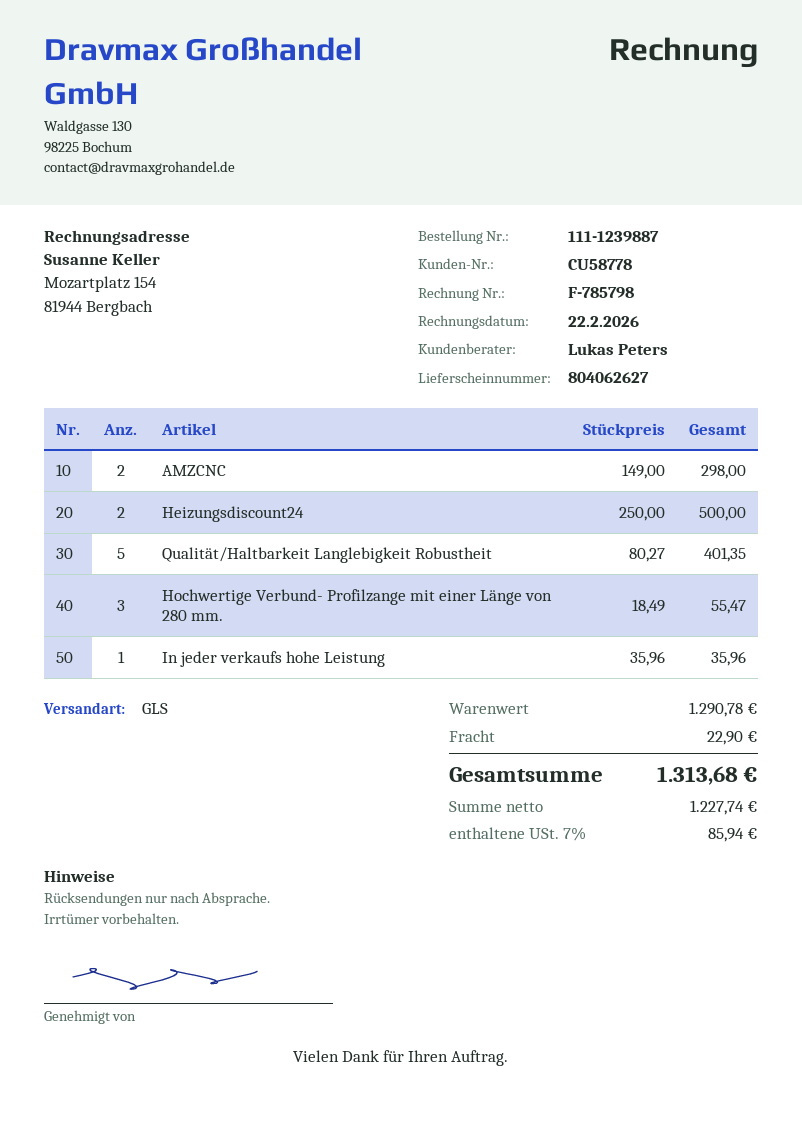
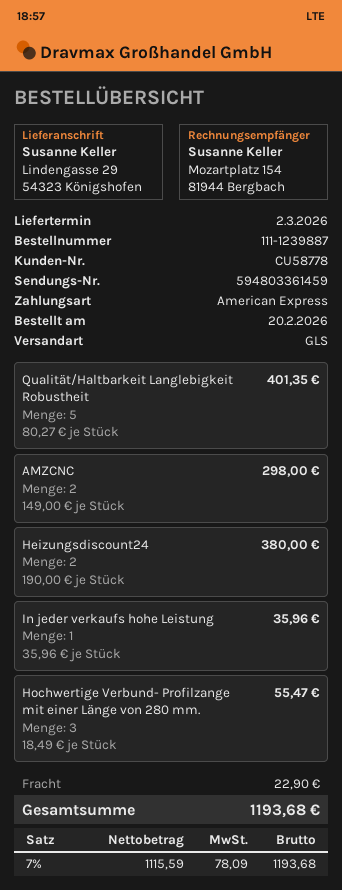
Heizungsdiscount24: 2 x 250.00 = 500.00 -> 2 x 190.00 = 380.00
net: 1227.74 -> 1115.59
tax: 7% = 85.94 -> 7% = 78.09
total: 1313.68 -> 1193.68

